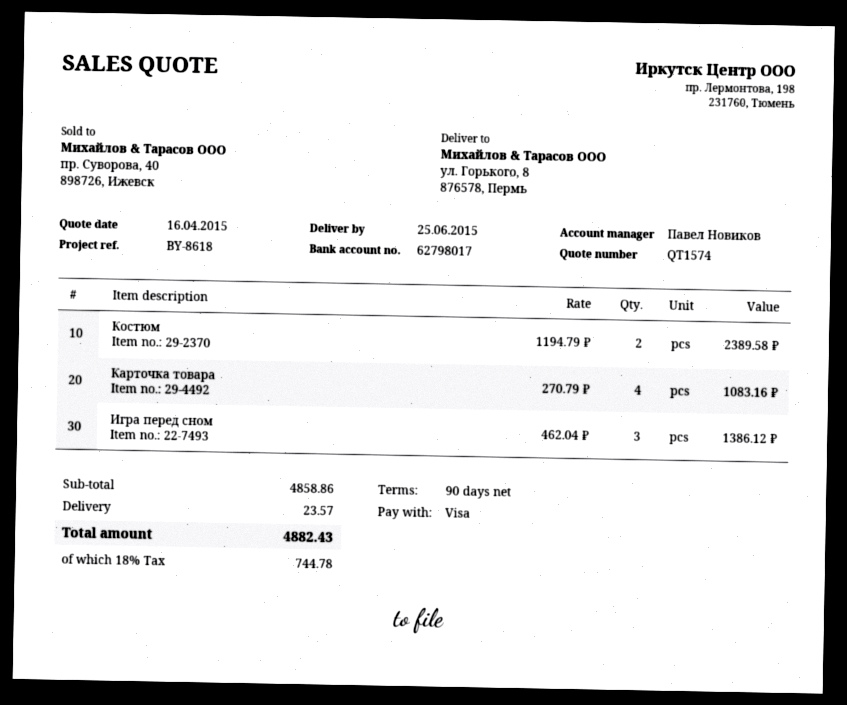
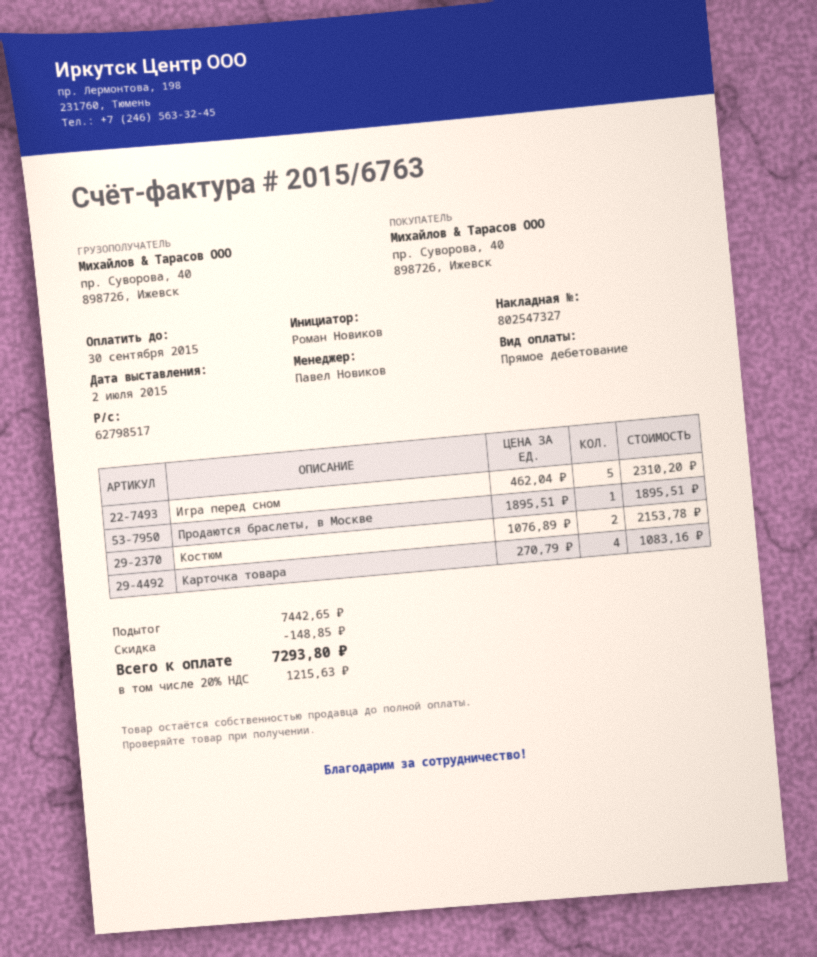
payment method: Visa -> direct debit
bank account: 62798017 -> 62798517
ship to: ул. Горького, 8, 876578, Пермь -> пр. Суворова, 40, 898726, Ижевск
Костюм: 2 x 1194.79 = 2389.58 -> 2 x 1076.89 = 2153.78
Игра перед сном: 3 x 462.04 = 1386.12 -> 5 x 462.04 = 2310.20
Продаются браслеты, в Москве: none -> 1 x 1895.51 = 1895.51
subtotal: 4858.86 -> 7442.65
discount: none -> 148.85
shipping: 23.57 -> none
tax: 18% = 744.78 -> 20% = 1215.63
total: 4882.43 -> 7293.80

